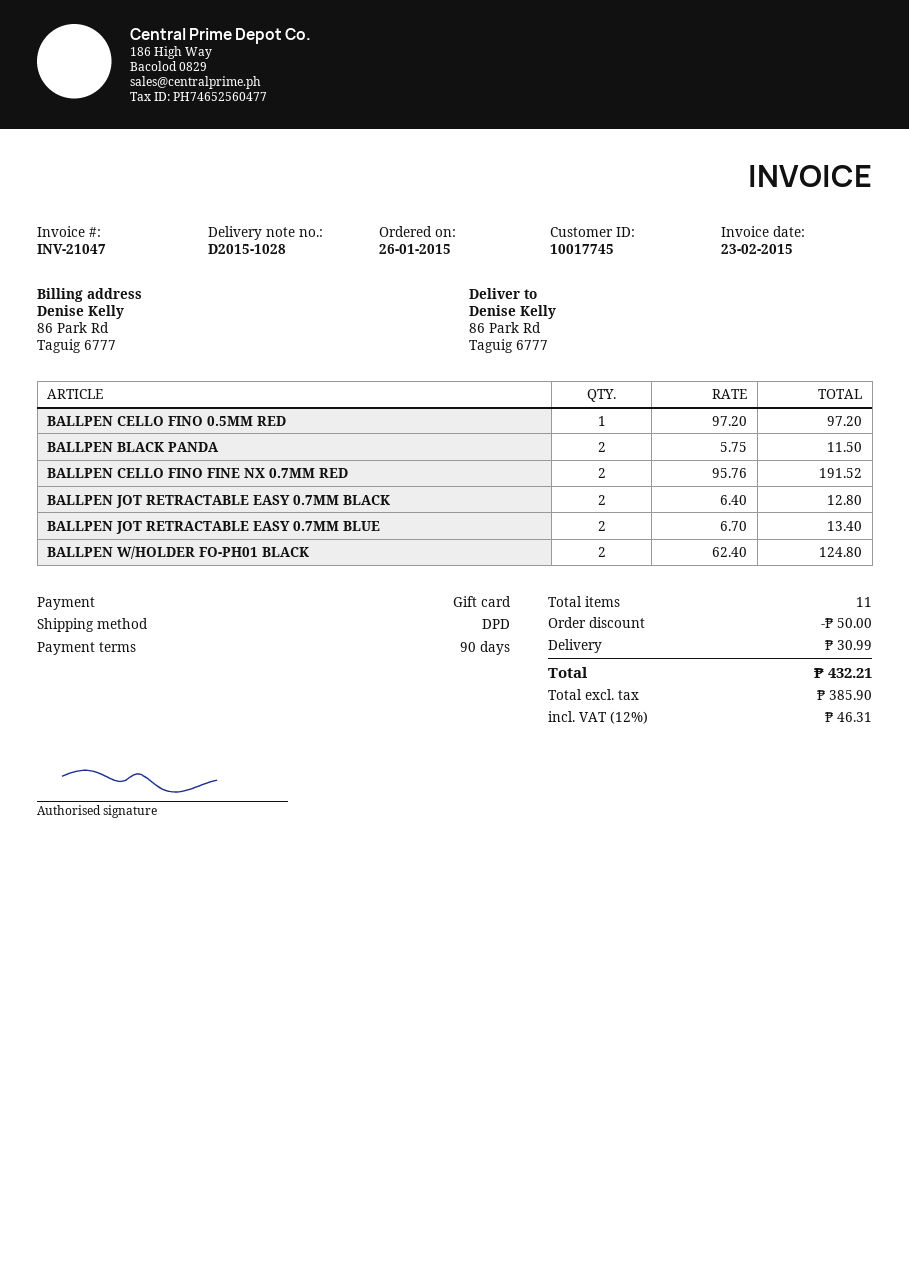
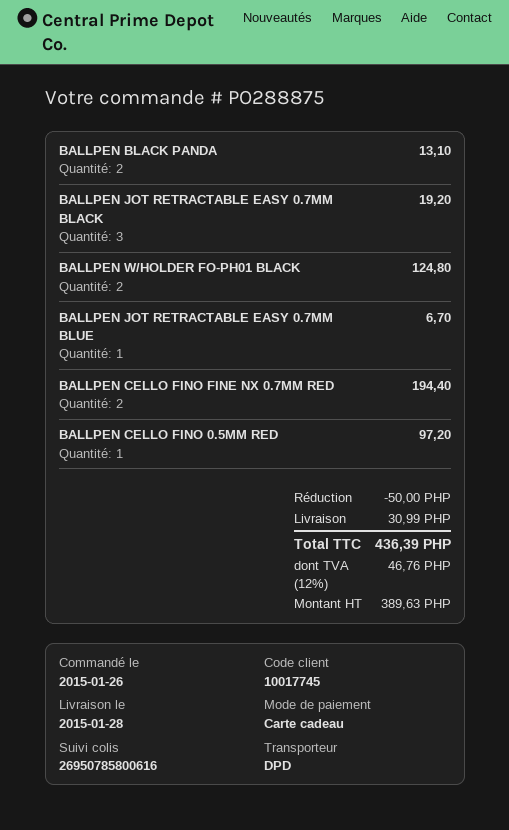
BALLPEN BLACK PANDA: 2 for 11.50 -> 2 for 13.10
BALLPEN CELLO FINO FINE NX 0.7MM RED: 2 for 191.52 -> 2 for 194.40
BALLPEN JOT RETRACTABLE EASY 0.7MM BLACK: 2 for 12.80 -> 3 for 19.20
BALLPEN JOT RETRACTABLE EASY 0.7MM BLUE: 2 for 13.40 -> 1 for 6.70
net: 385.90 -> 389.63
tax: 12% = 46.31 -> 12% = 46.76
total: 432.21 -> 436.39

